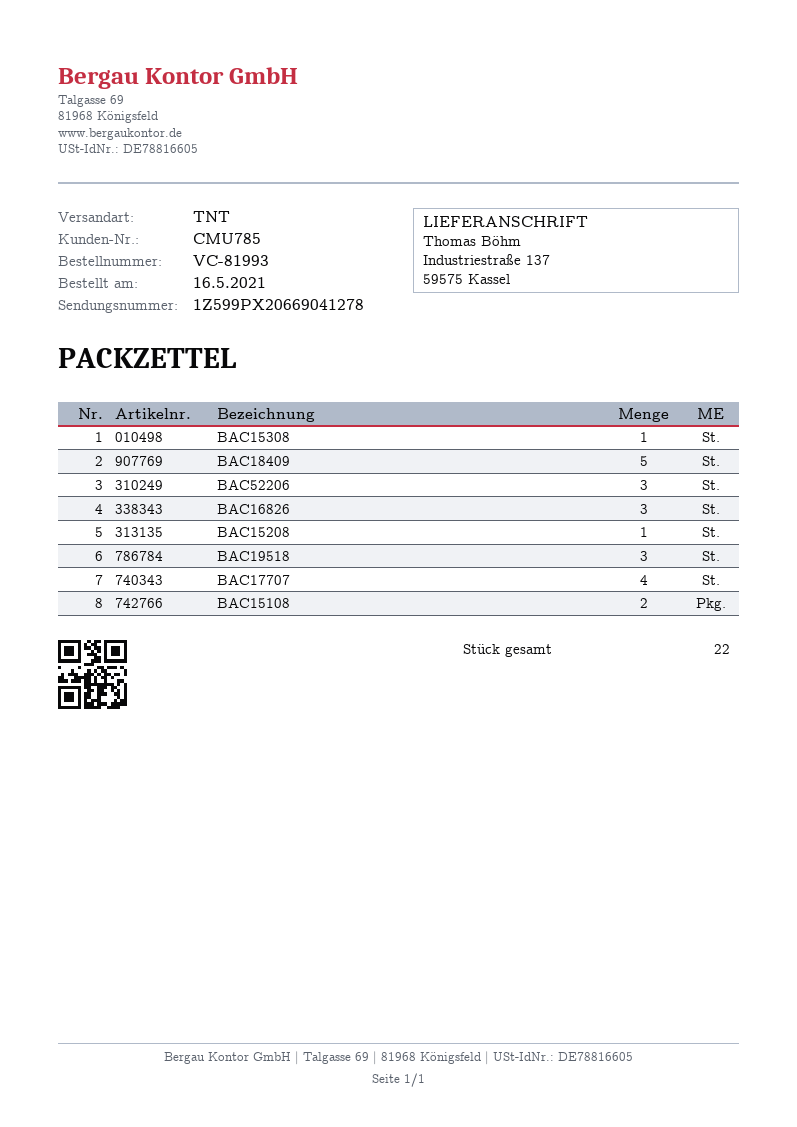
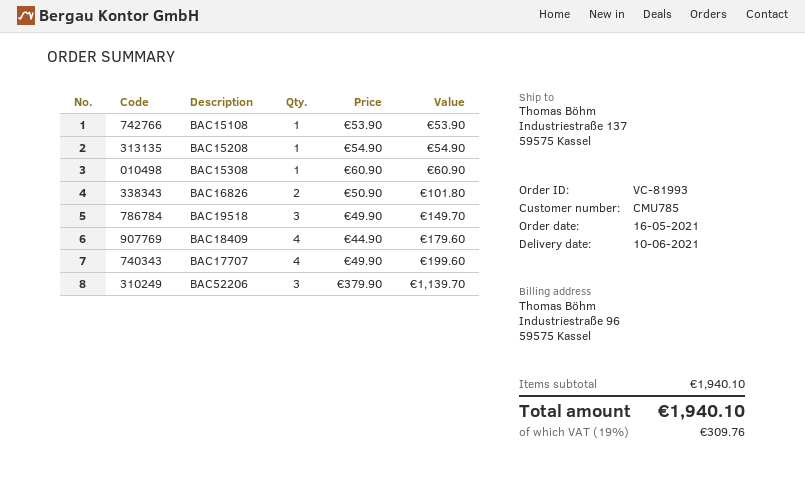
BAC18409: 5 -> 4
BAC16826: 3 -> 2
BAC15108: 2 -> 1

